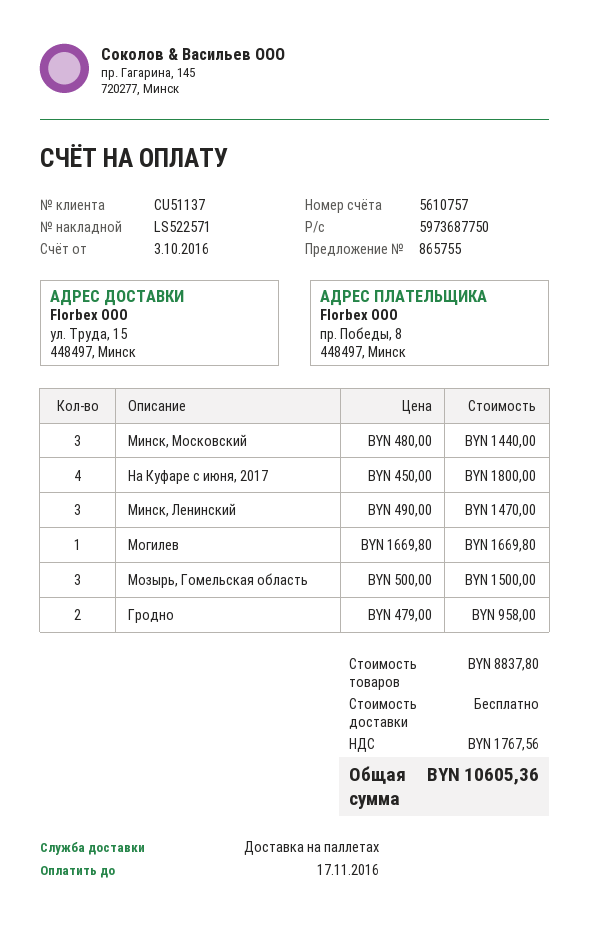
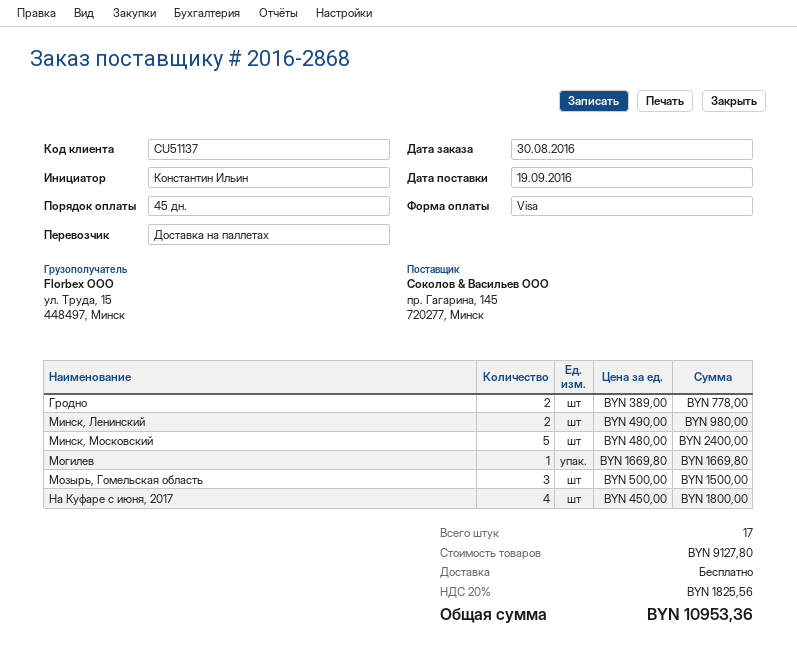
Минск, Московский: 3 x 480.00 = 1440.00 -> 5 x 480.00 = 2400.00
Минск, Ленинский: 3 x 490.00 = 1470.00 -> 2 x 490.00 = 980.00
Гродно: 2 x 479.00 = 958.00 -> 2 x 389.00 = 778.00
subtotal: 8837.80 -> 9127.80
tax: 1767.56 -> 1825.56
total: 10605.36 -> 10953.36

